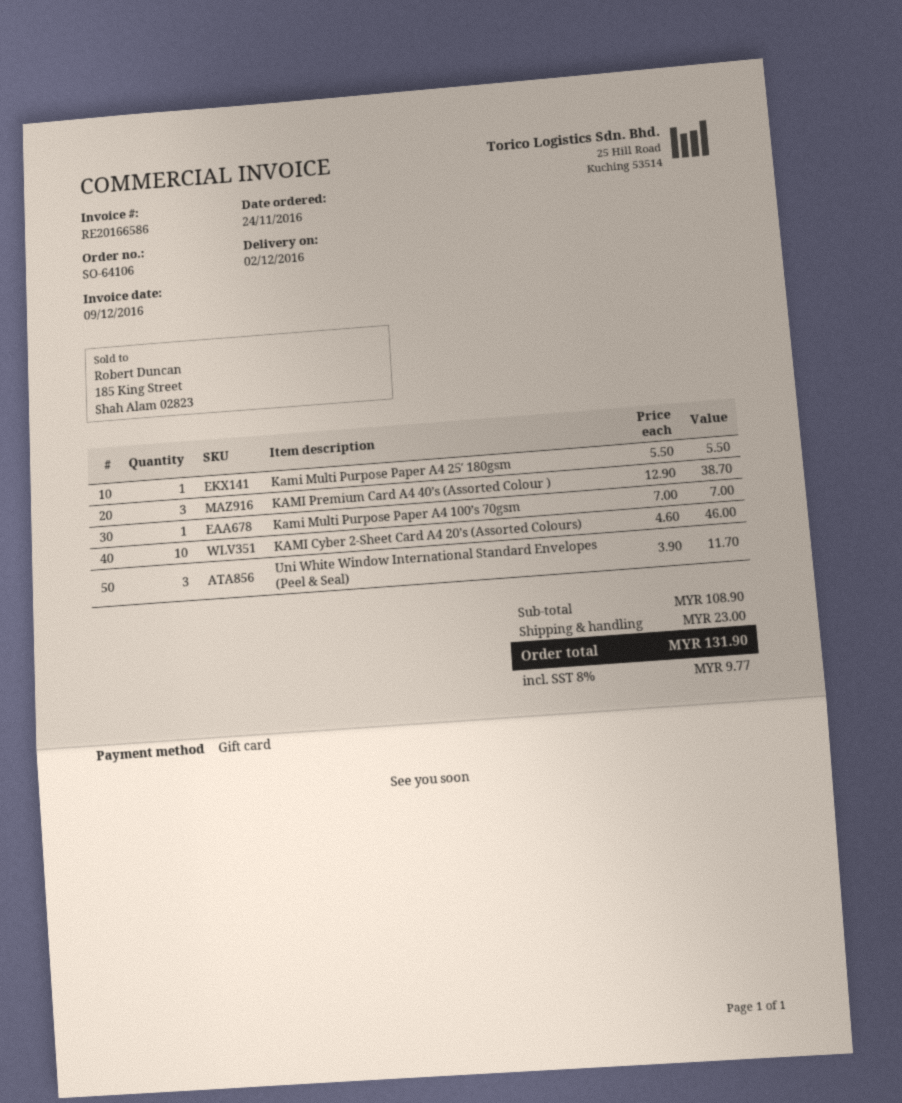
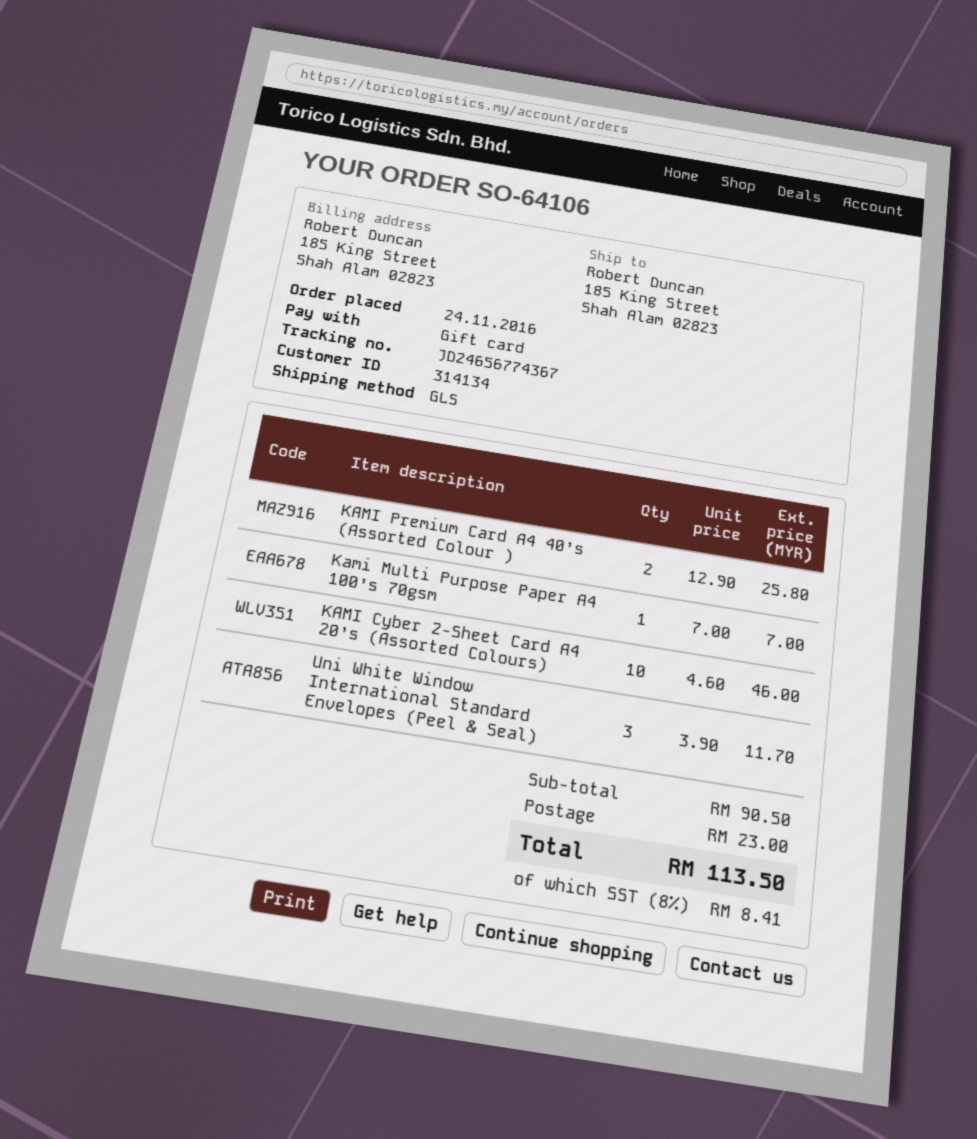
Kami Multi Purpose Paper A4 25′ 180gsm: 1 x 5.50 = 5.50 -> none
KAMI Premium Card A4 40’s (Assorted Colour ): 3 x 12.90 = 38.70 -> 2 x 12.90 = 25.80
subtotal: 108.90 -> 90.50
tax: 8% = 9.77 -> 8% = 8.41
total: 131.90 -> 113.50

